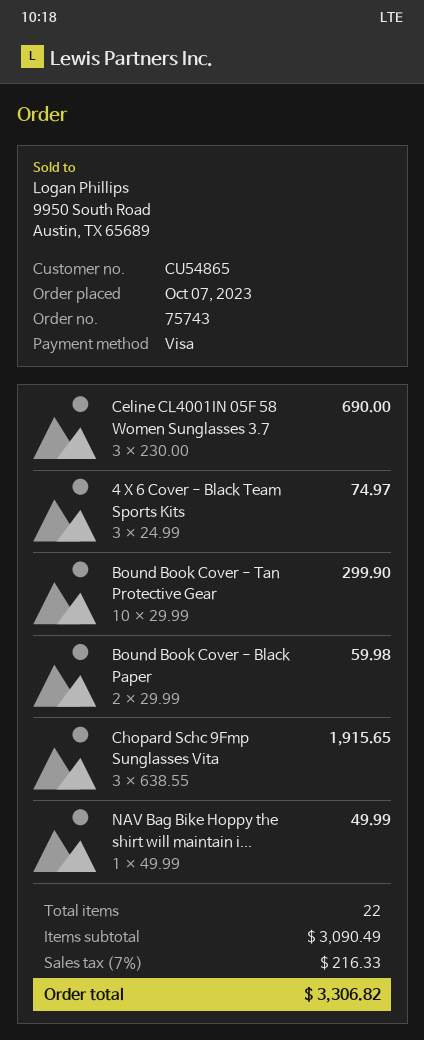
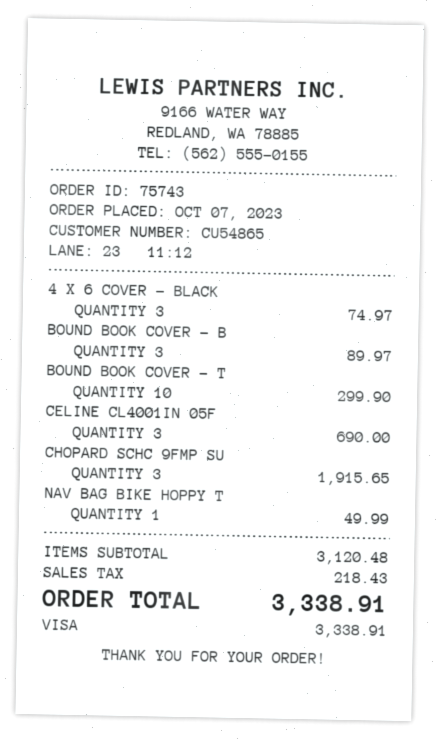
Bound Book Cover - Black Paper: 2 for 59.98 -> 3 for 89.97
subtotal: 3090.49 -> 3120.48
tax: 216.33 -> 218.43
total: 3306.82 -> 3338.91

